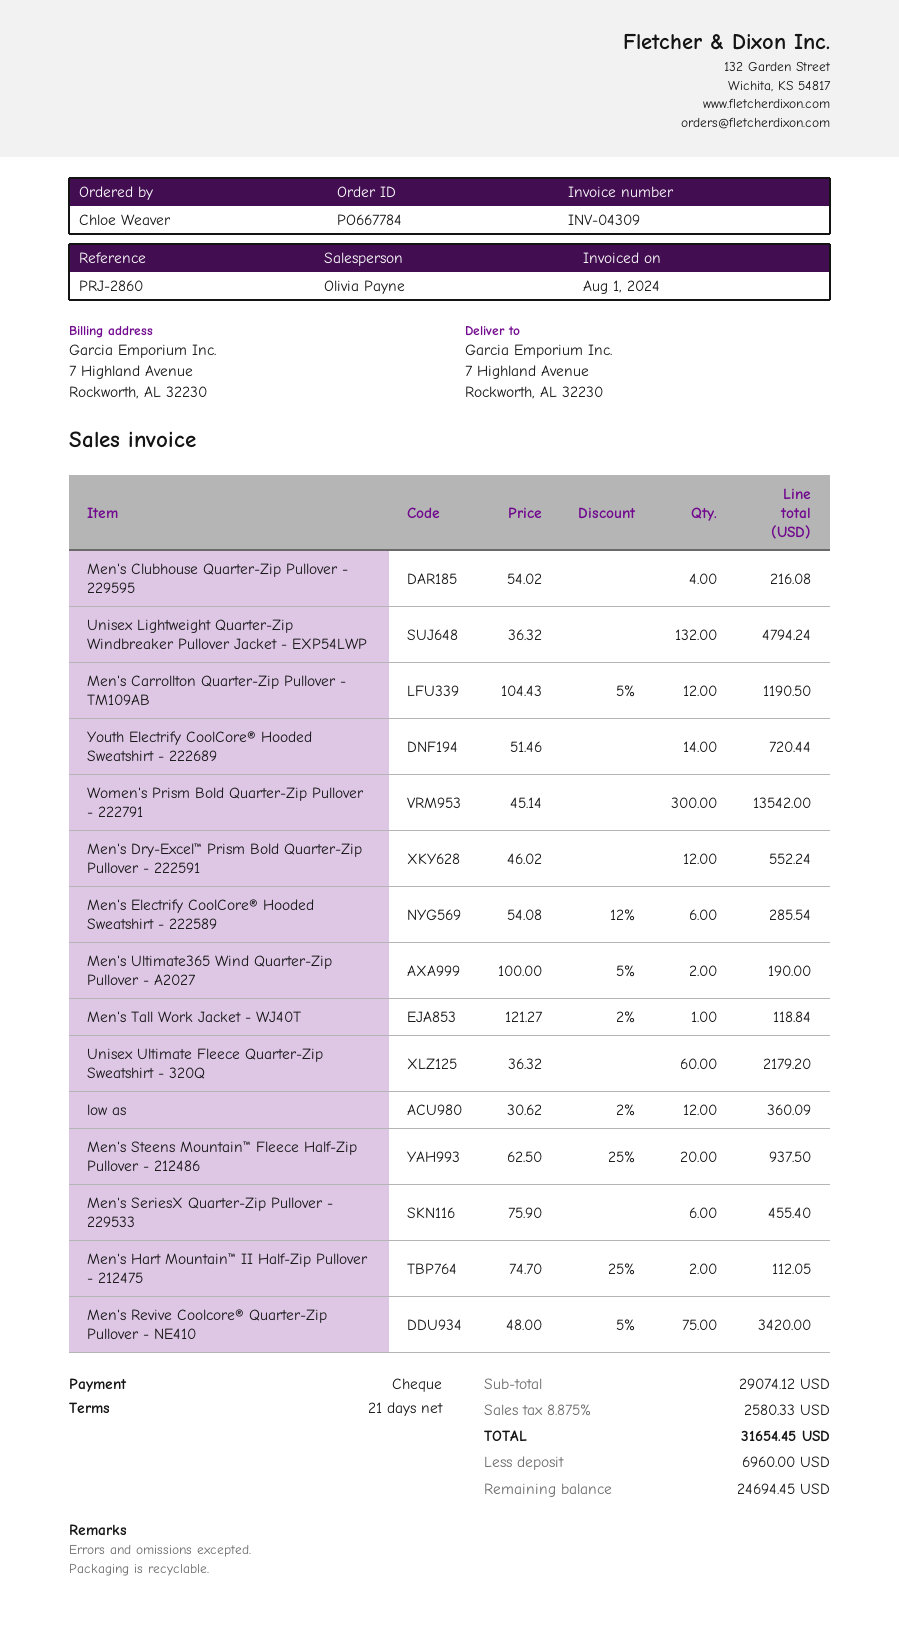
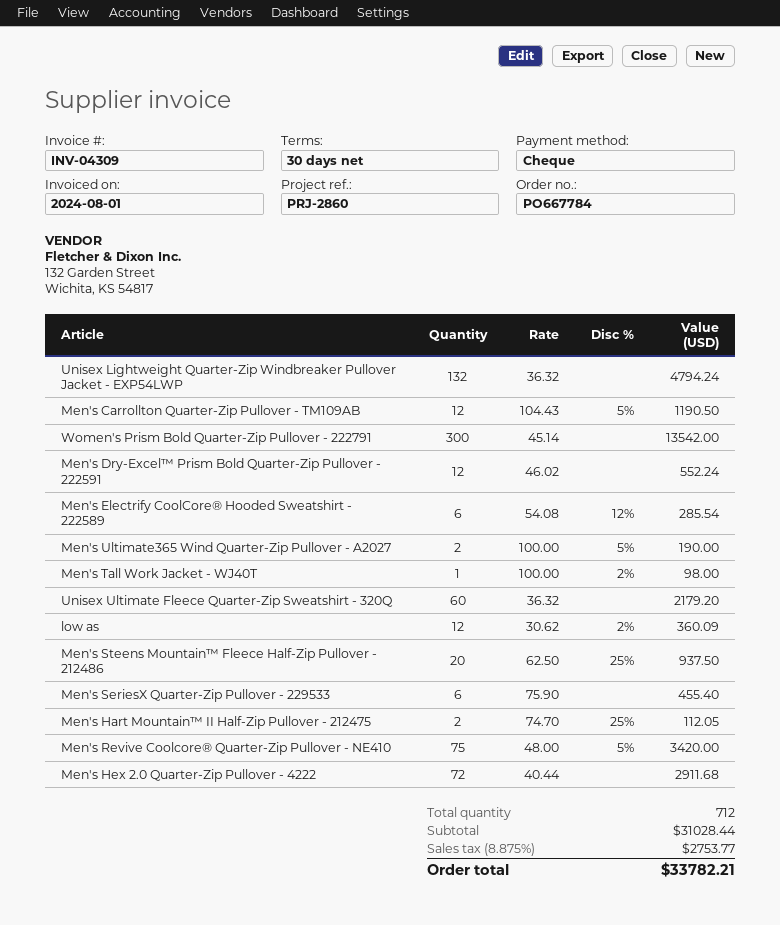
payment terms: 21 days -> 30 days
Men's Clubhouse Quarter-Zip Pullover - 229595: 4 x 54.02 = 216.08 -> none
Youth Electrify CoolCore® Hooded Sweatshirt - 222689: 14 x 51.46 = 720.44 -> none
Men's Tall Work Jacket - WJ40T: 1 x 121.27 - 2% = 118.84 -> 1 x 100.00 - 2% = 98.00
Men's Hex 2.0 Quarter-Zip Pullover - 4222: none -> 72 x 40.44 = 2911.68
subtotal: 29074.12 -> 31028.44
tax: 8.875% = 2580.33 -> 8.875% = 2753.77
total: 31654.45 -> 33782.21

